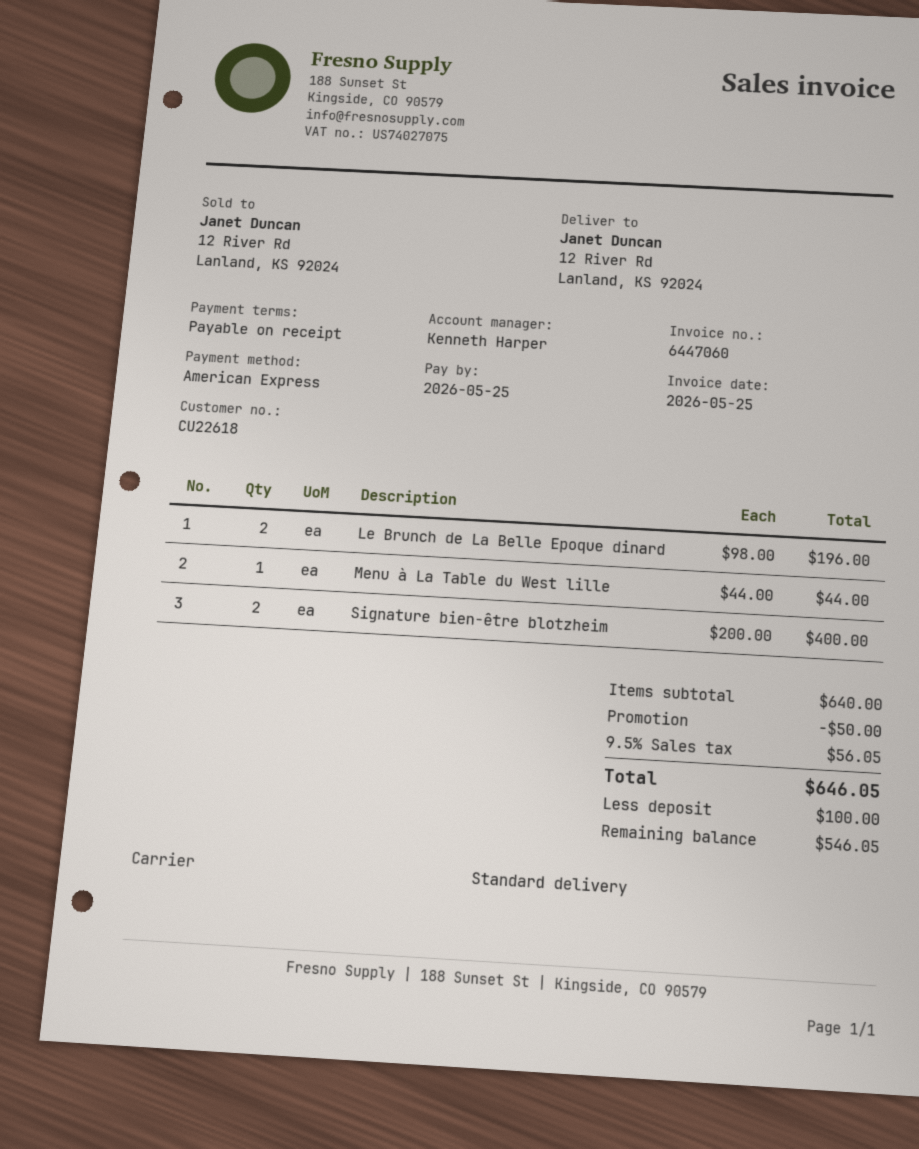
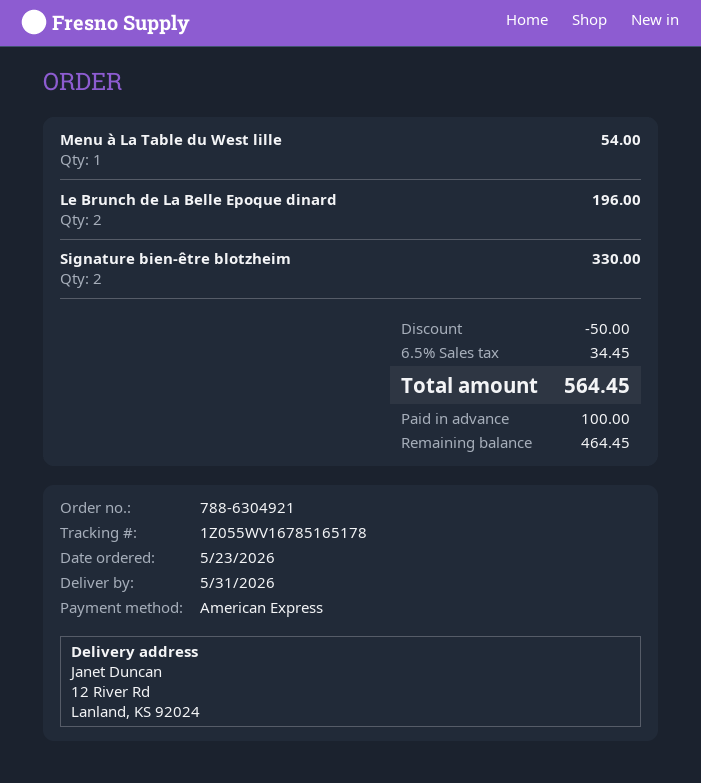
Menu à La Table du West lille: 1 for 44.00 -> 1 for 54.00
Signature bien-être blotzheim: 2 for 400.00 -> 2 for 330.00
tax: 9.5% = 56.05 -> 6.5% = 34.45
total: 646.05 -> 564.45
balance: 546.05 -> 464.45

